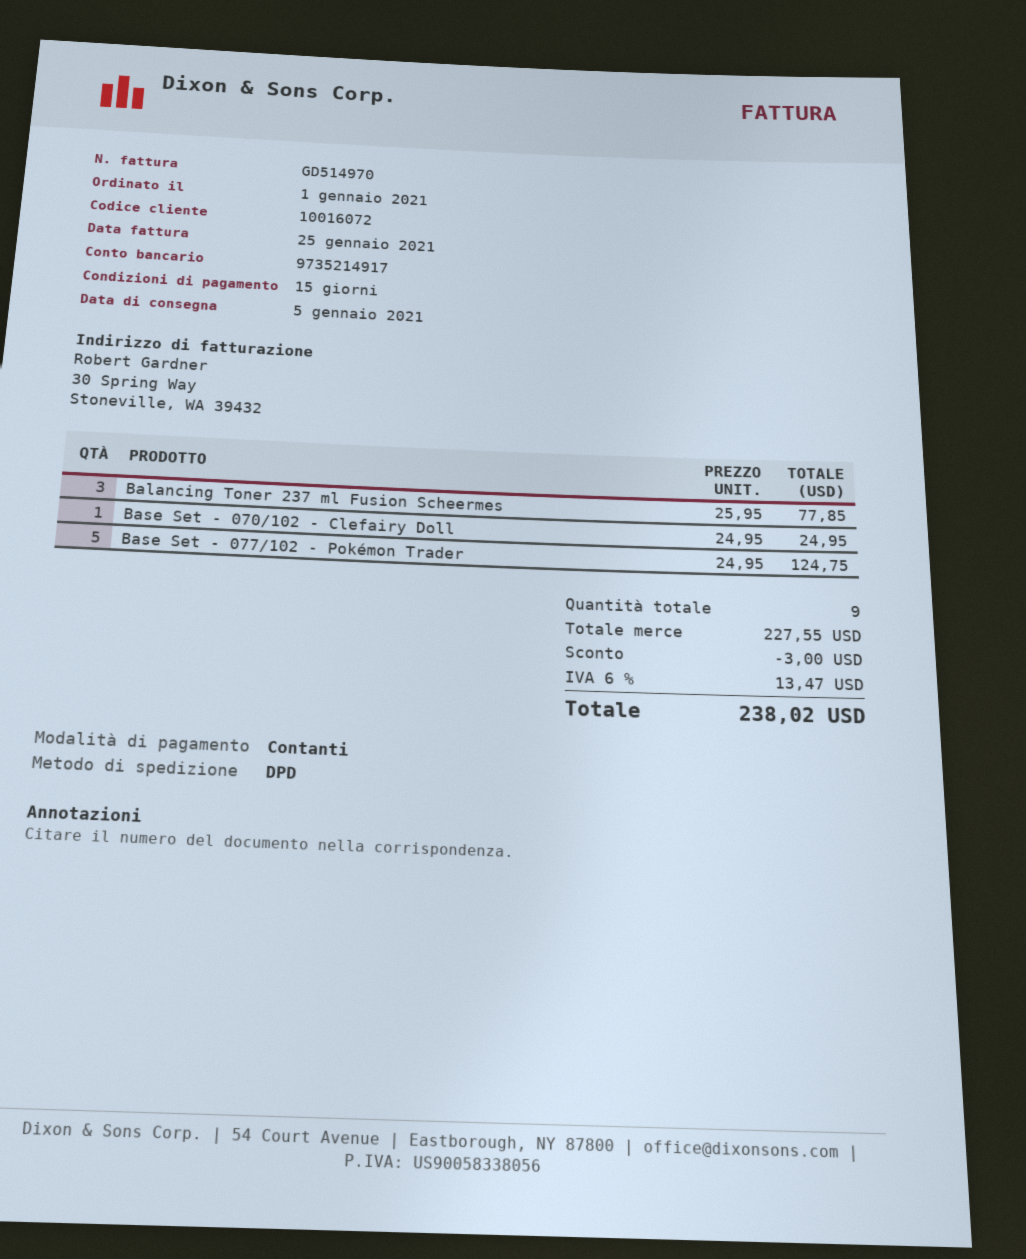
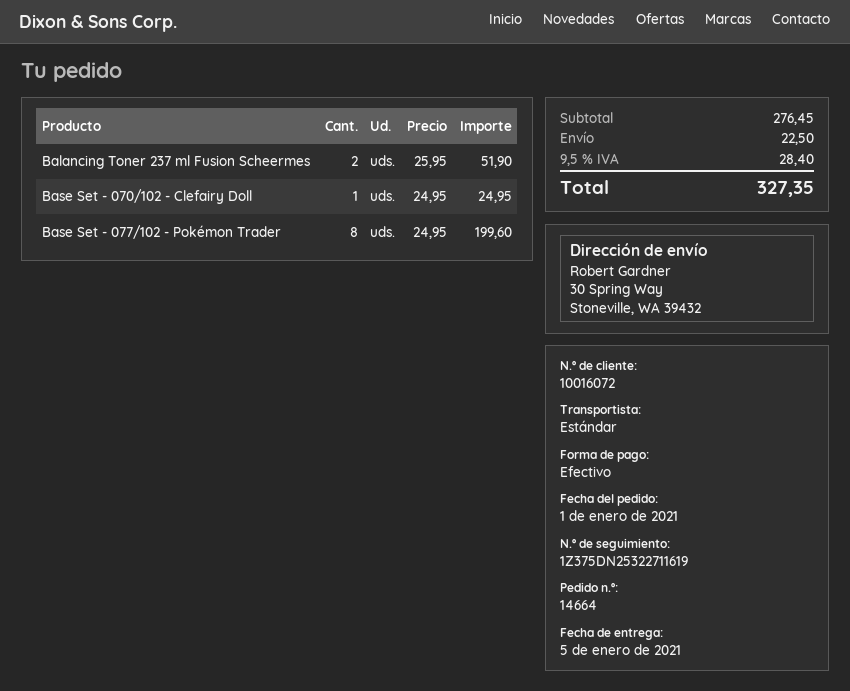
shipping method: DPD -> standard
Balancing Toner 237 ml Fusion Scheermes: 3 x 25.95 = 77.85 -> 2 x 25.95 = 51.90
Base Set - 077/102 - Pokémon Trader: 5 x 24.95 = 124.75 -> 8 x 24.95 = 199.60
subtotal: 227.55 -> 276.45
discount: 3.00 -> none
shipping: none -> 22.50
tax: 6% = 13.47 -> 9.5% = 28.40
total: 238.02 -> 327.35

